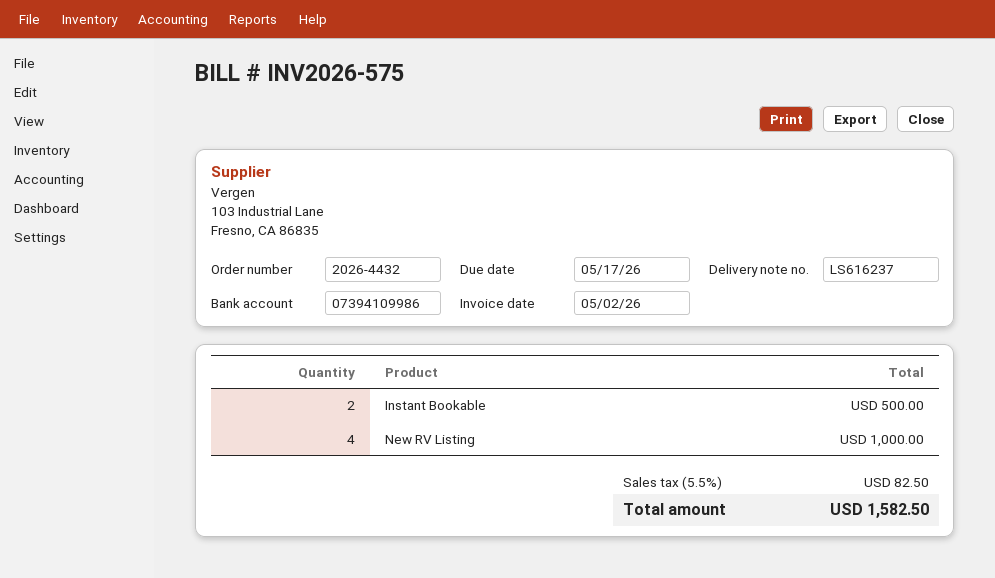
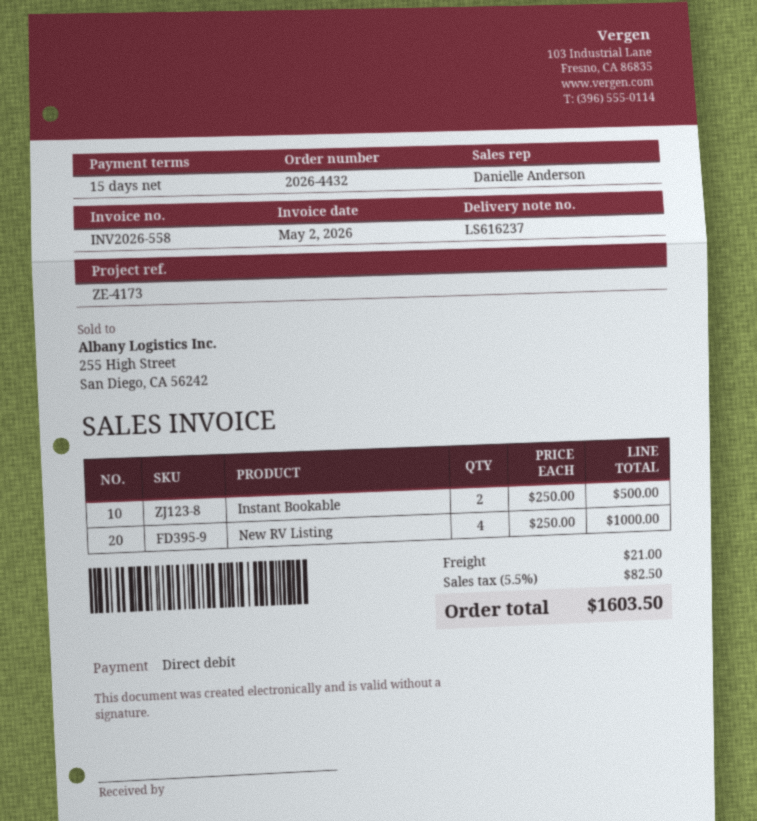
invoice number: INV2026-575 -> INV2026-558
shipping: none -> 21.00
total: 1582.50 -> 1603.50

